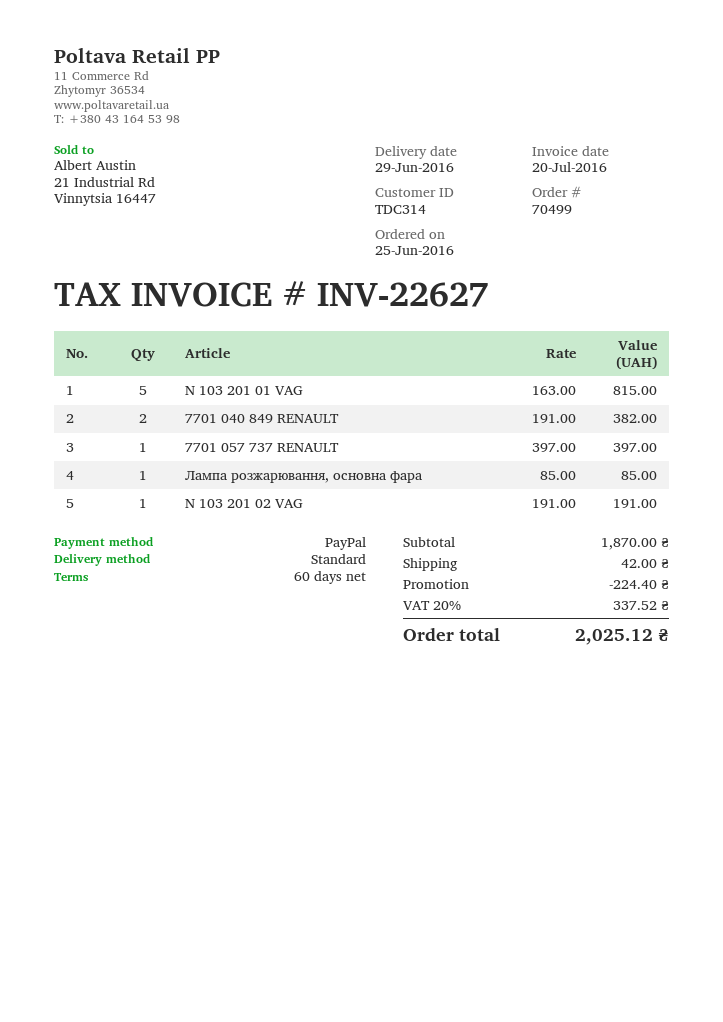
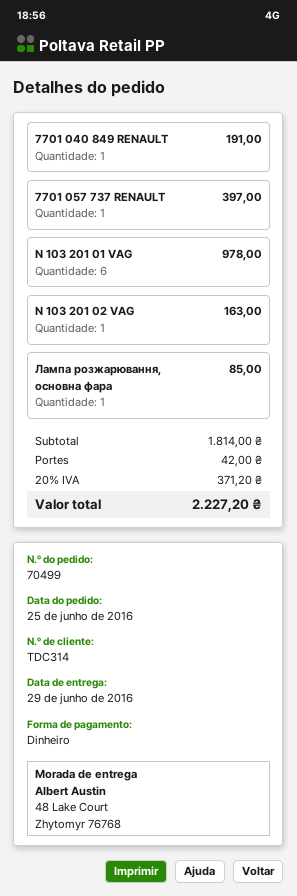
payment method: PayPal -> cash
N 103 201 01 VAG: 5 for 815.00 -> 6 for 978.00
7701 040 849 RENAULT: 2 for 382.00 -> 1 for 191.00
N 103 201 02 VAG: 1 for 191.00 -> 1 for 163.00
subtotal: 1870.00 -> 1814.00
discount: 224.40 -> none
tax: 20% = 337.52 -> 20% = 371.20
total: 2025.12 -> 2227.20

